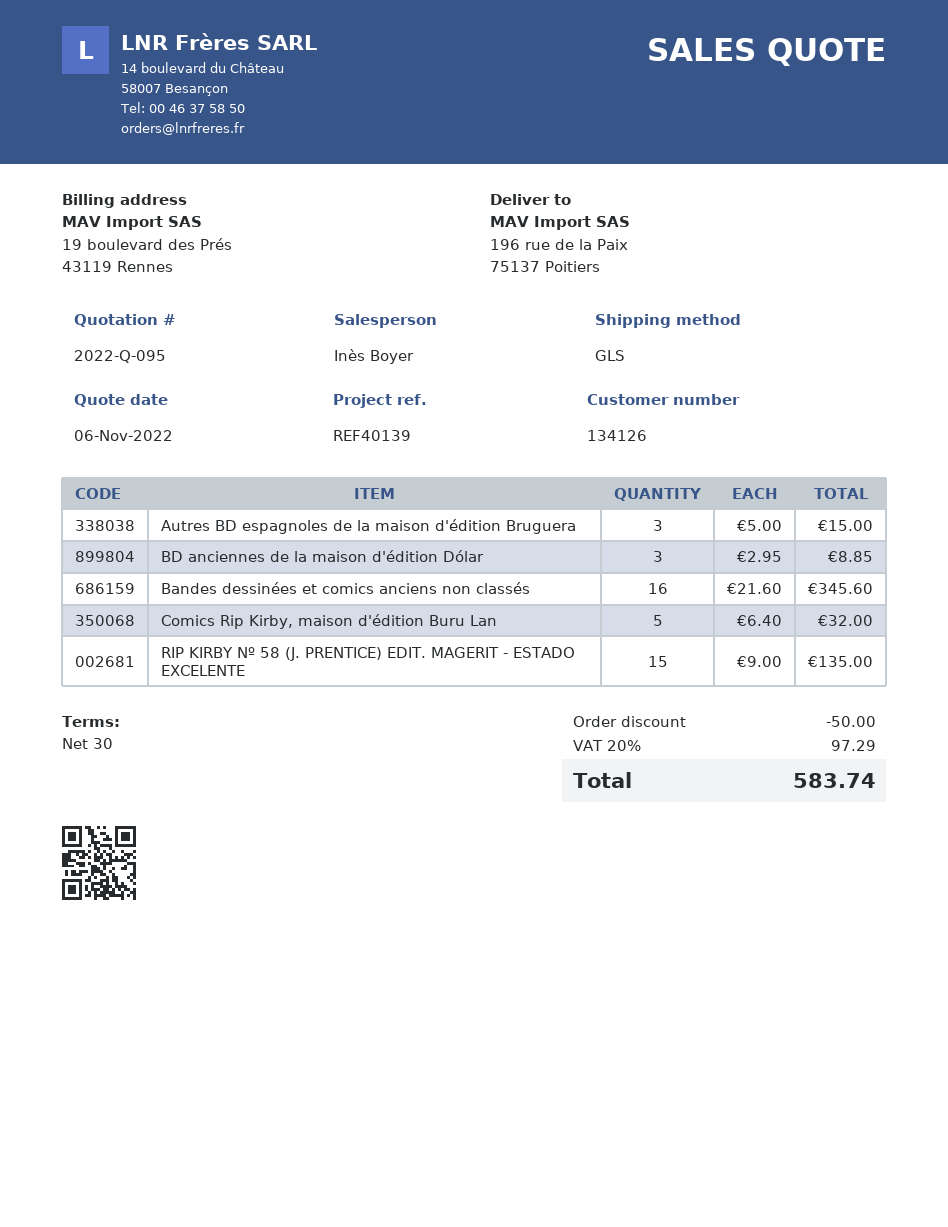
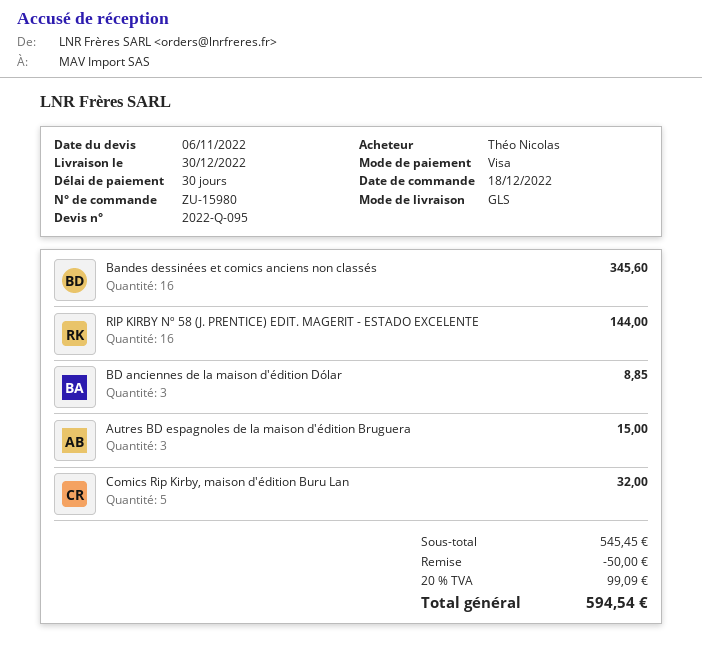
RIP KIRBY Nº 58 (J. PRENTICE) EDIT. MAGERIT - ESTADO EXCELENTE: 15 for 135.00 -> 16 for 144.00
tax: 20% = 97.29 -> 20% = 99.09
total: 583.74 -> 594.54

